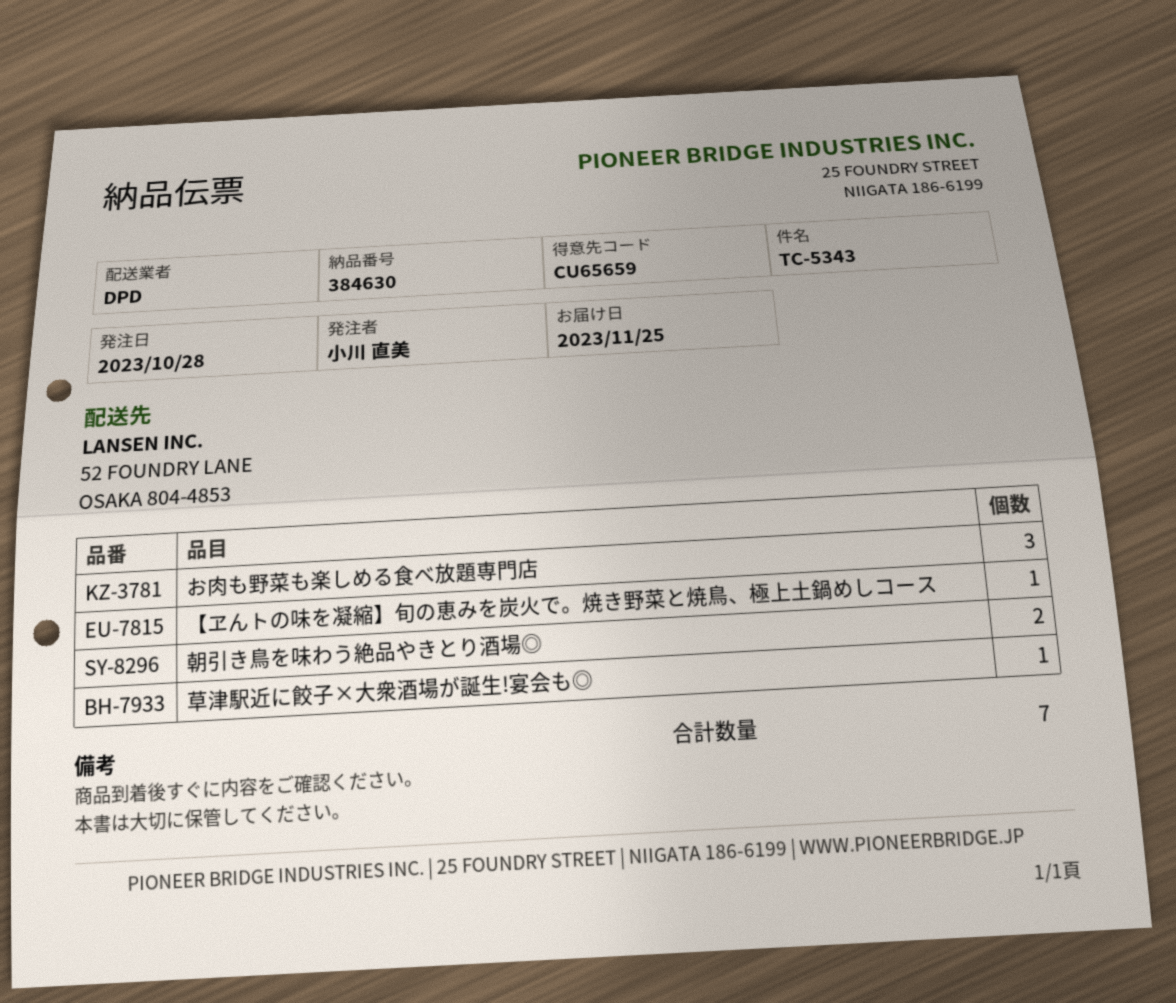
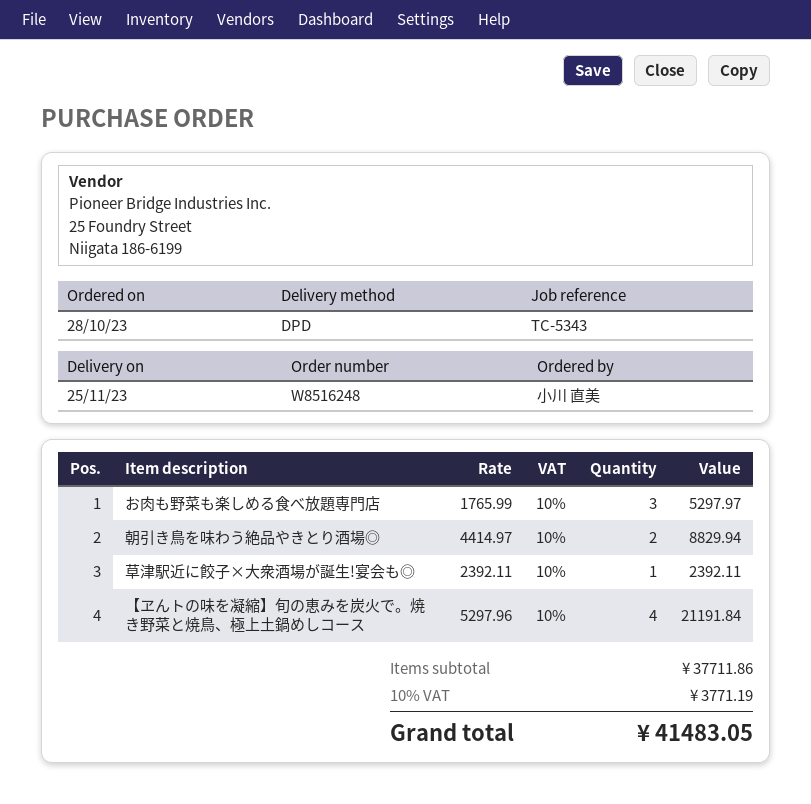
【ヱんトの味を凝縮】旬の恵みを炭火で。焼き野菜と焼鳥、極上土鍋めしコース: 1 -> 4

